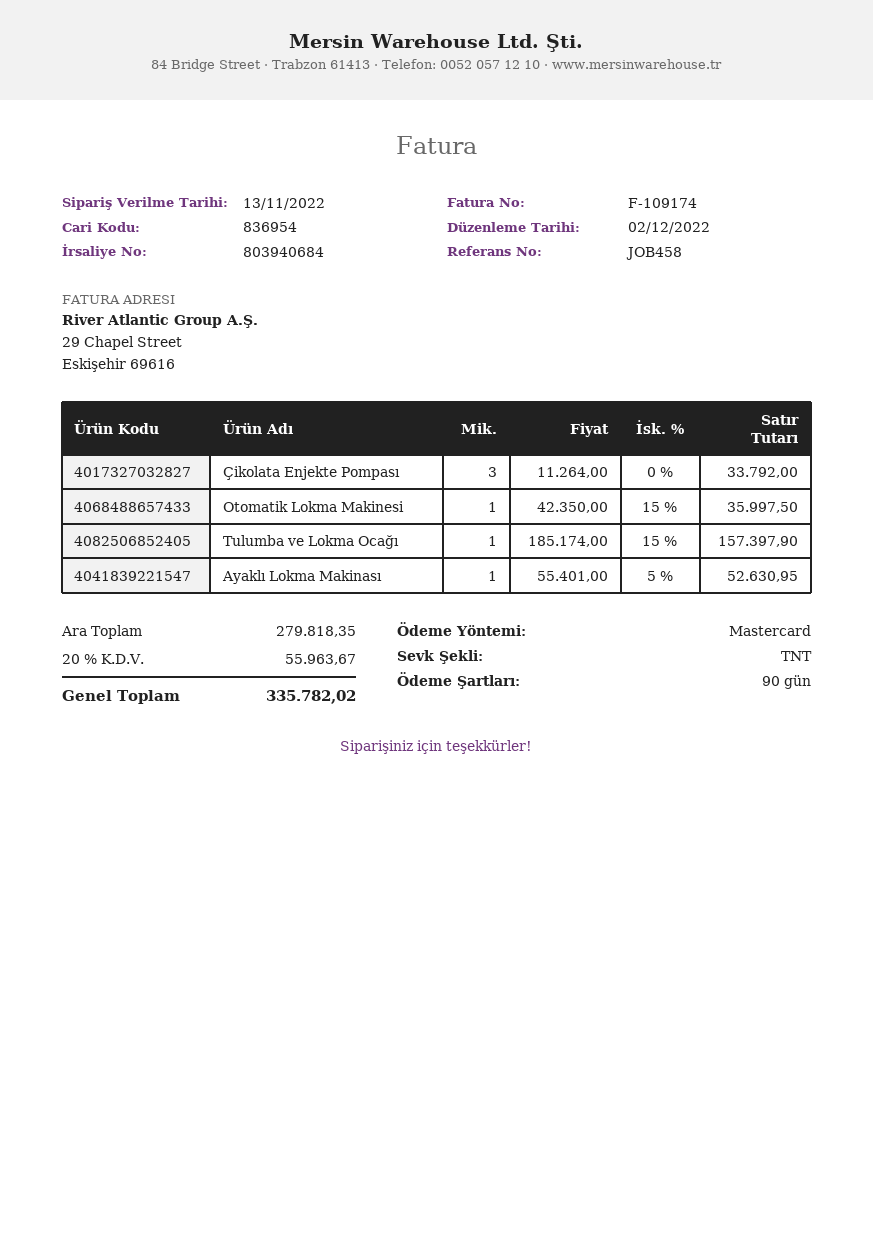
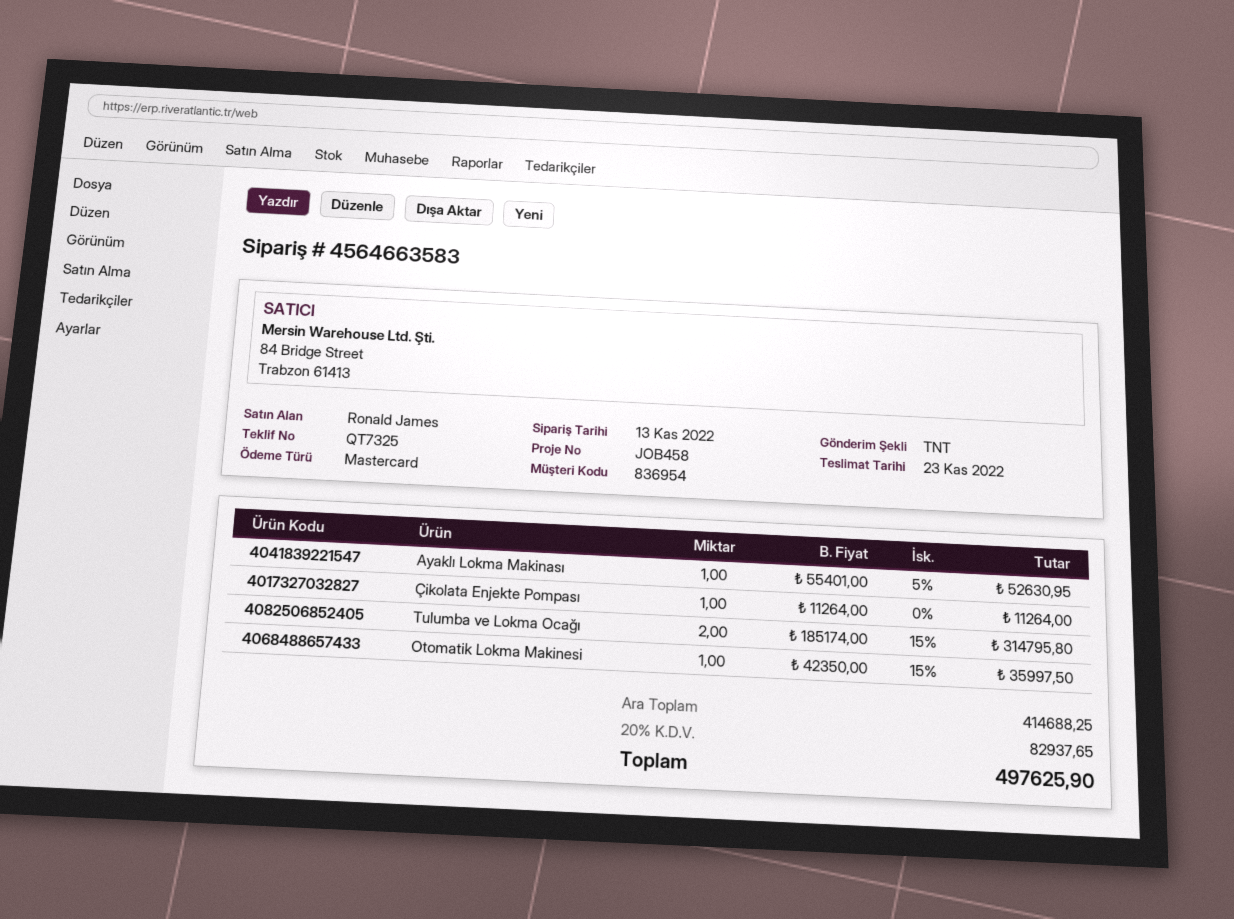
Çikolata Enjekte Pompası: 3 x 11264.00 = 33792.00 -> 1 x 11264.00 = 11264.00
Tulumba ve Lokma Ocağı: 1 x 185174.00 - 15% = 157397.90 -> 2 x 185174.00 - 15% = 314795.80
subtotal: 279818.35 -> 414688.25
tax: 20% = 55963.67 -> 20% = 82937.65
total: 335782.02 -> 497625.90

